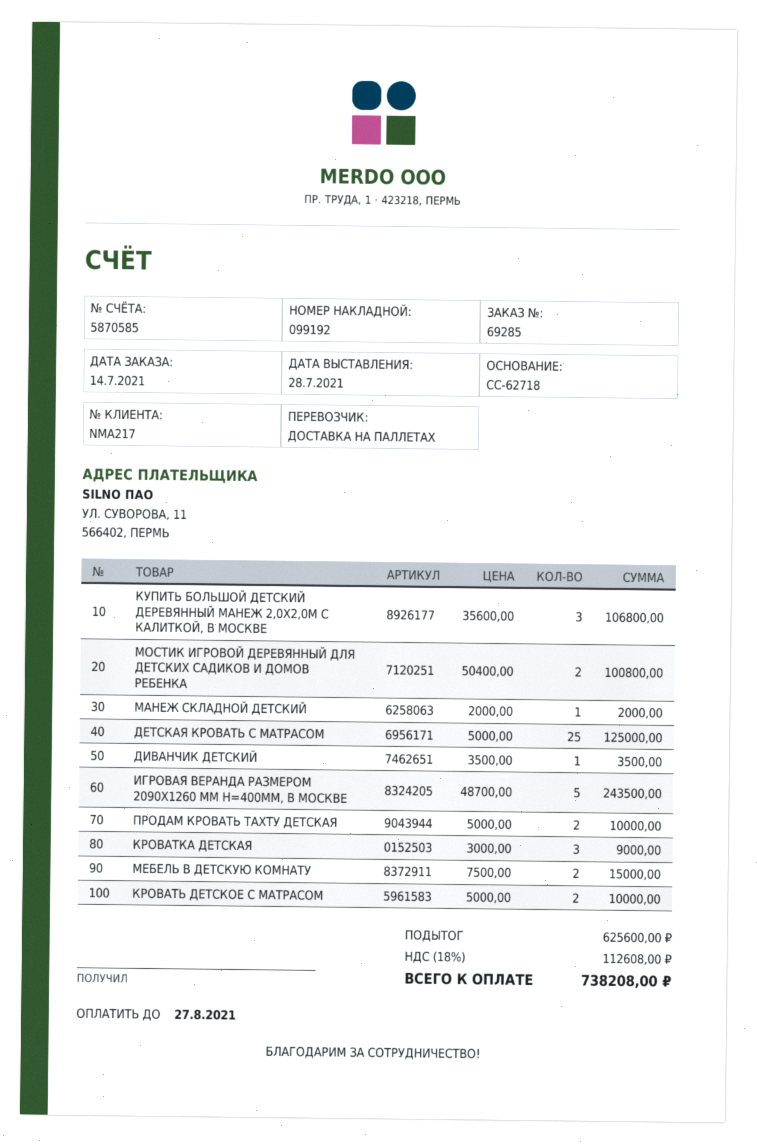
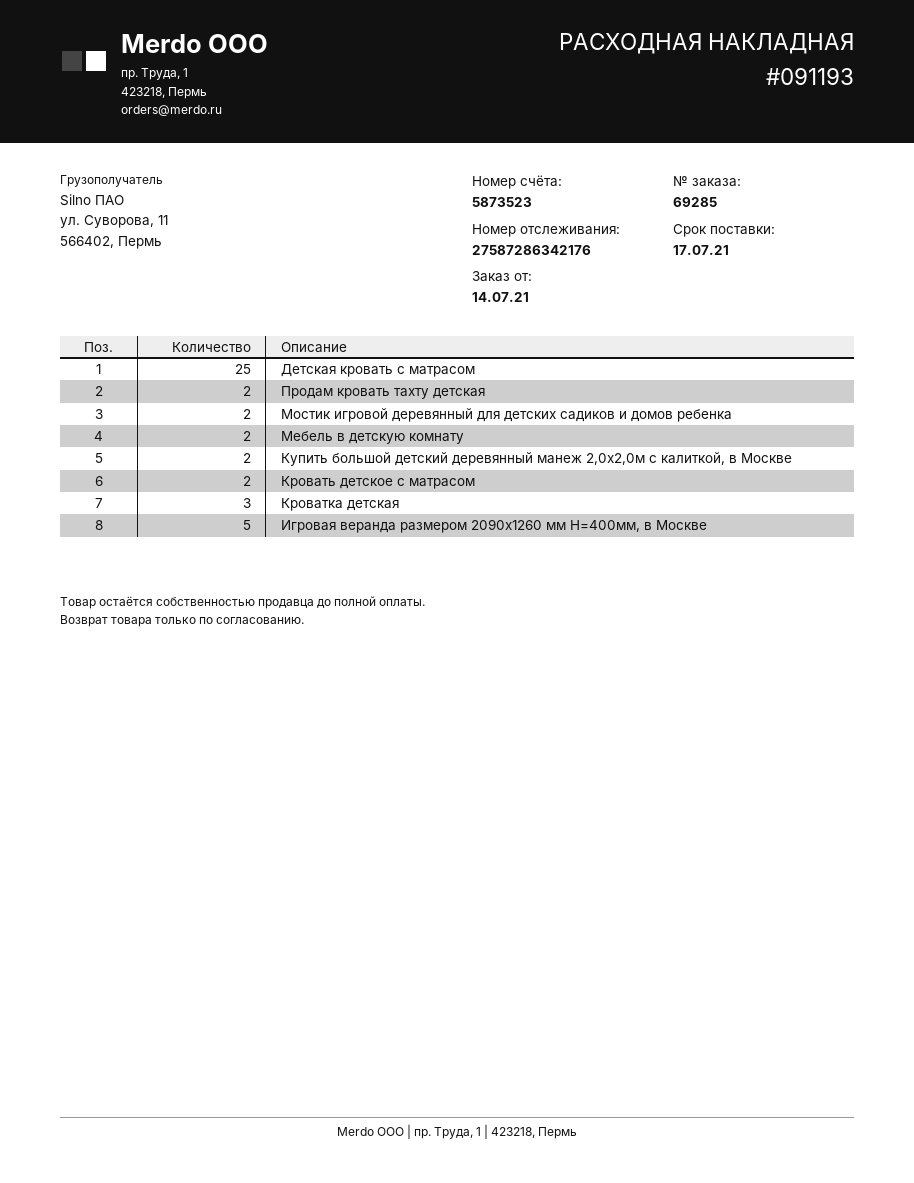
delivery note number: 099192 -> 091193
invoice number: 5870585 -> 5873523
КУПИТЬ БОЛЬШОЙ ДЕТСКИЙ ДЕРЕВЯННЫЙ МАНЕЖ 2,0Х2,0М С КАЛИТКОЙ, В МОСКВЕ: 3 -> 2
МАНЕЖ СКЛАДНОЙ ДЕТСКИЙ: 1 -> none
ДИВАНЧИК ДЕТСКИЙ: 1 -> none

